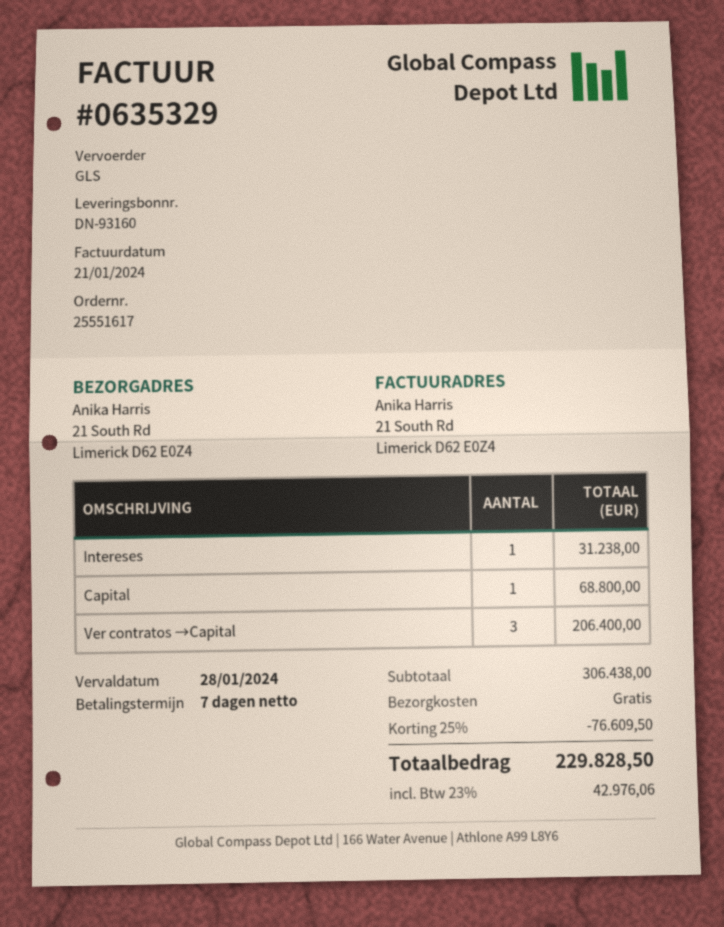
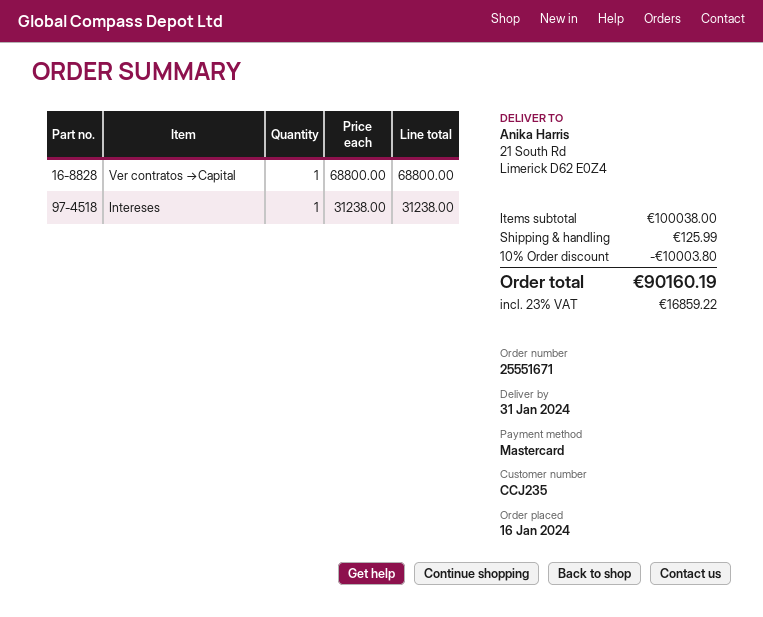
order number: 25551617 -> 25551671
Capital: 1 for 68800.00 -> none
Ver contratos →Capital: 3 for 206400.00 -> 1 for 68800.00
subtotal: 306438.00 -> 100038.00
discount: 25% = 76609.50 -> 10% = 10003.80
shipping: 0.00 -> 125.99
tax: 23% = 42976.06 -> 23% = 16859.22
total: 229828.50 -> 90160.19

